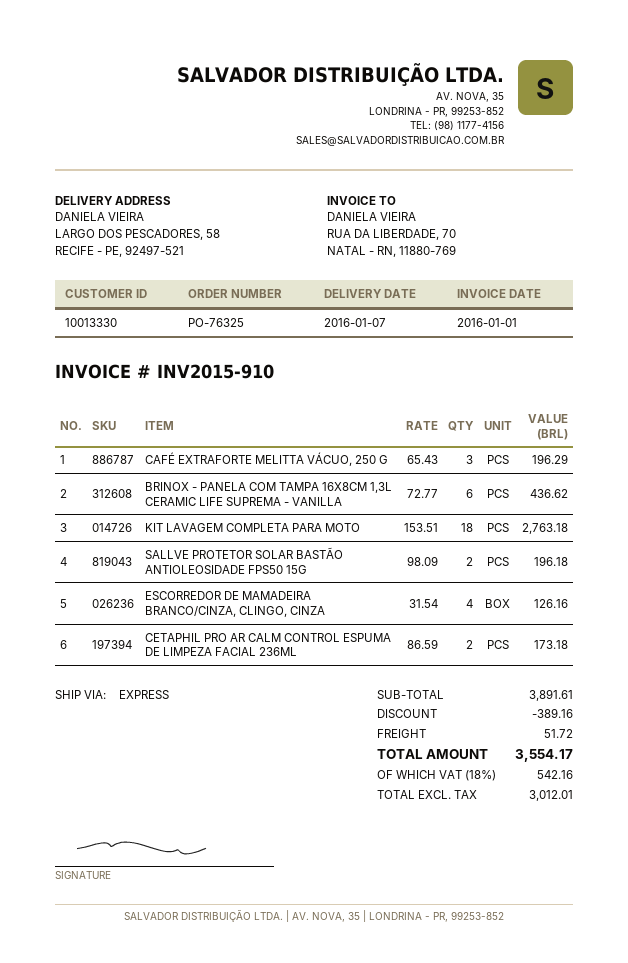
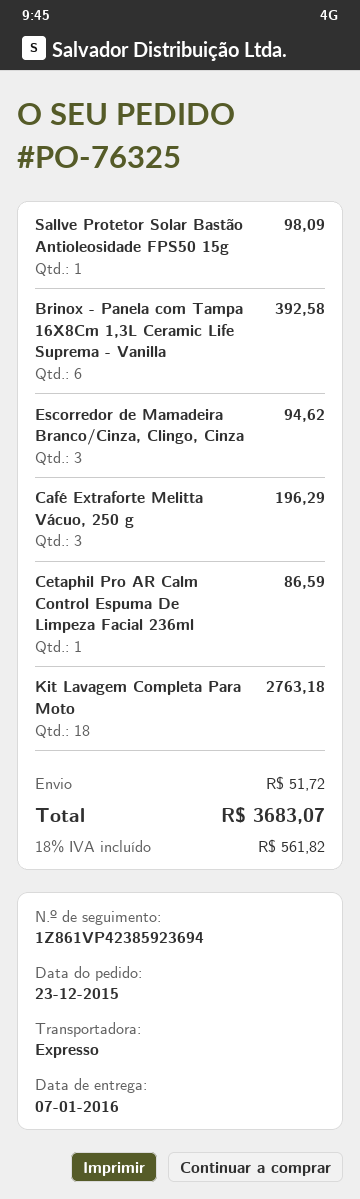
BRINOX - PANELA COM TAMPA 16X8CM 1,3L CERAMIC LIFE SUPREMA - VANILLA: 6 for 436.62 -> 6 for 392.58
SALLVE PROTETOR SOLAR BASTÃO ANTIOLEOSIDADE FPS50 15G: 2 for 196.18 -> 1 for 98.09
ESCORREDOR DE MAMADEIRA BRANCO/CINZA, CLINGO, CINZA: 4 for 126.16 -> 3 for 94.62
CETAPHIL PRO AR CALM CONTROL ESPUMA DE LIMPEZA FACIAL 236ML: 2 for 173.18 -> 1 for 86.59
discount: 389.16 -> none
tax: 18% = 542.16 -> 18% = 561.82
total: 3554.17 -> 3683.07

